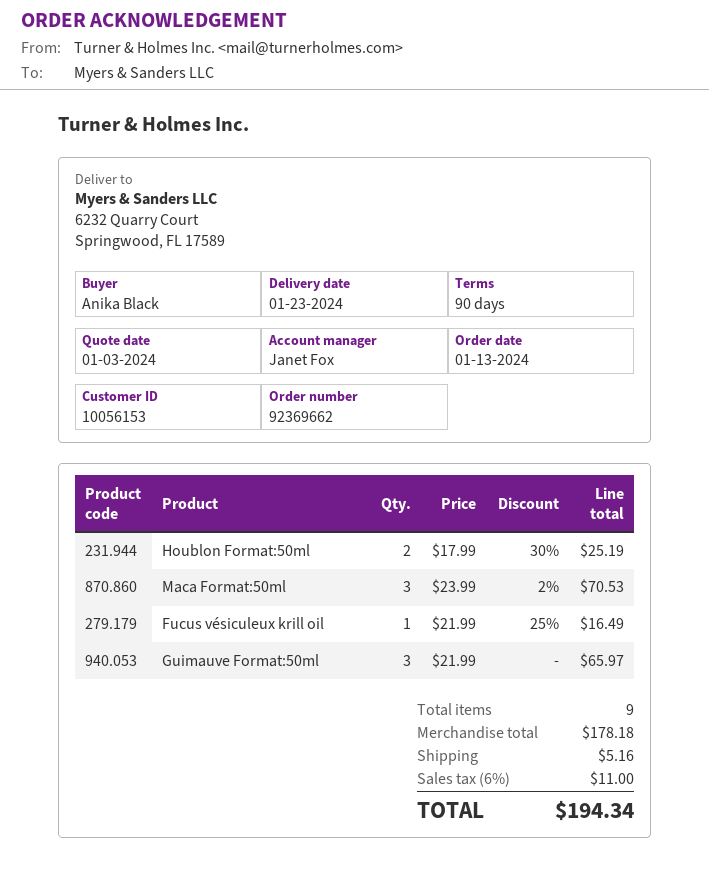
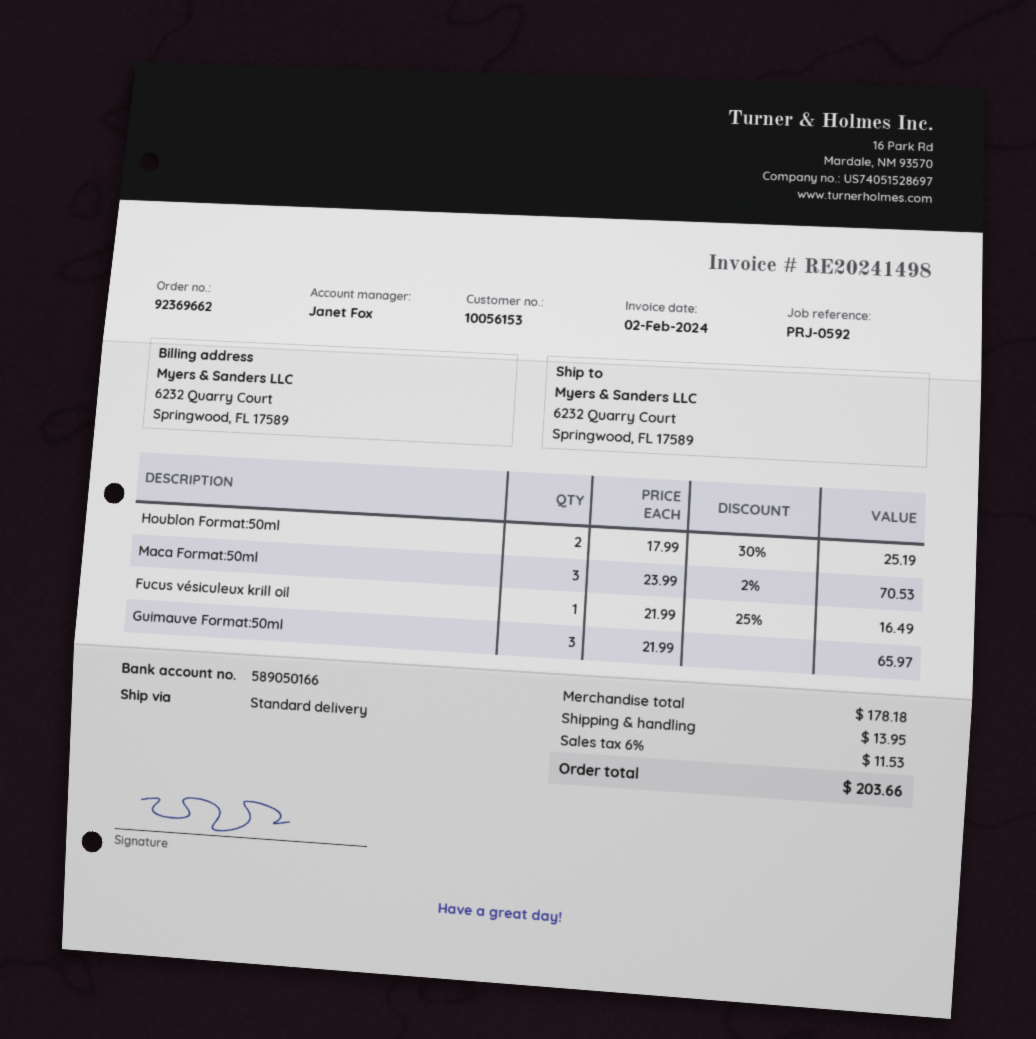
shipping: 5.16 -> 13.95
tax: 6% = 11.00 -> 6% = 11.53
total: 194.34 -> 203.66

